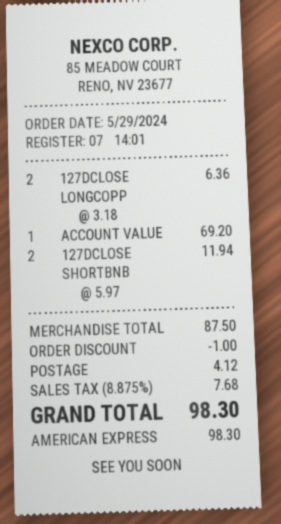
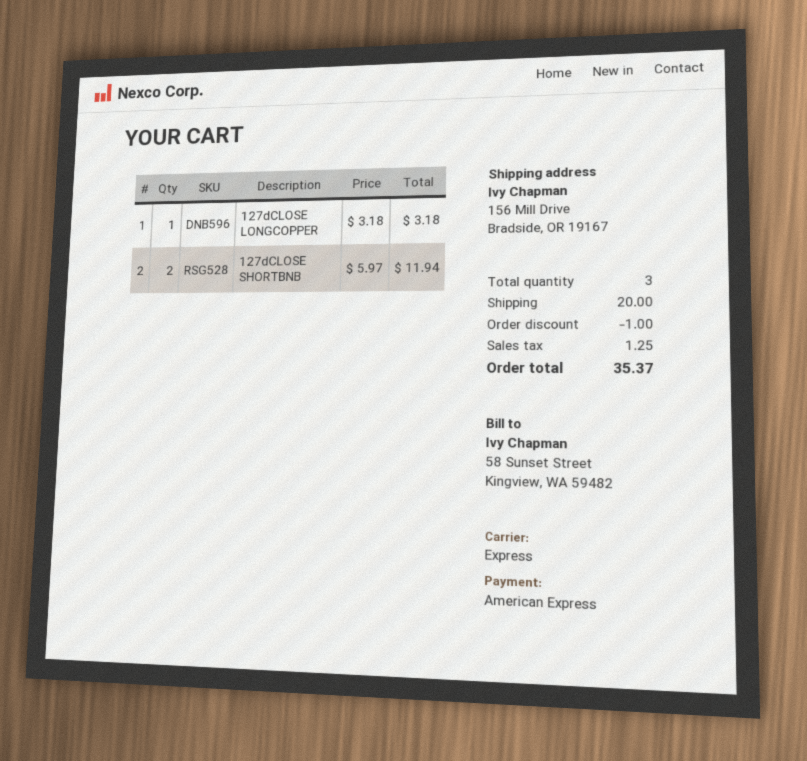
127DCLOSE LONGCOPP: 2 x 3.18 = 6.36 -> 1 x 3.18 = 3.18
ACCOUNT VALUE: 1 x 69.20 = 69.20 -> none
shipping: 4.12 -> 20.00
tax: 7.68 -> 1.25
total: 98.30 -> 35.37

